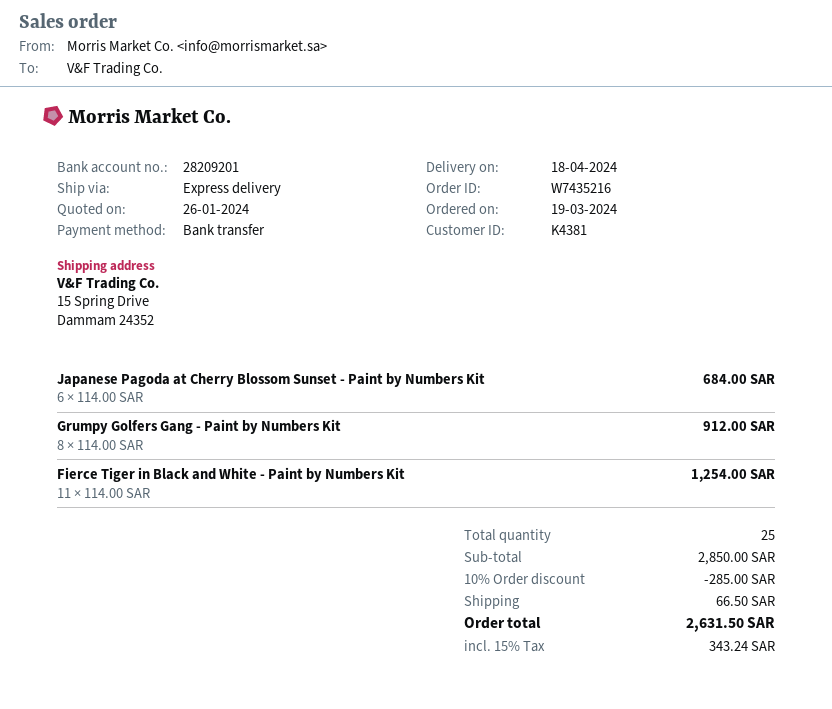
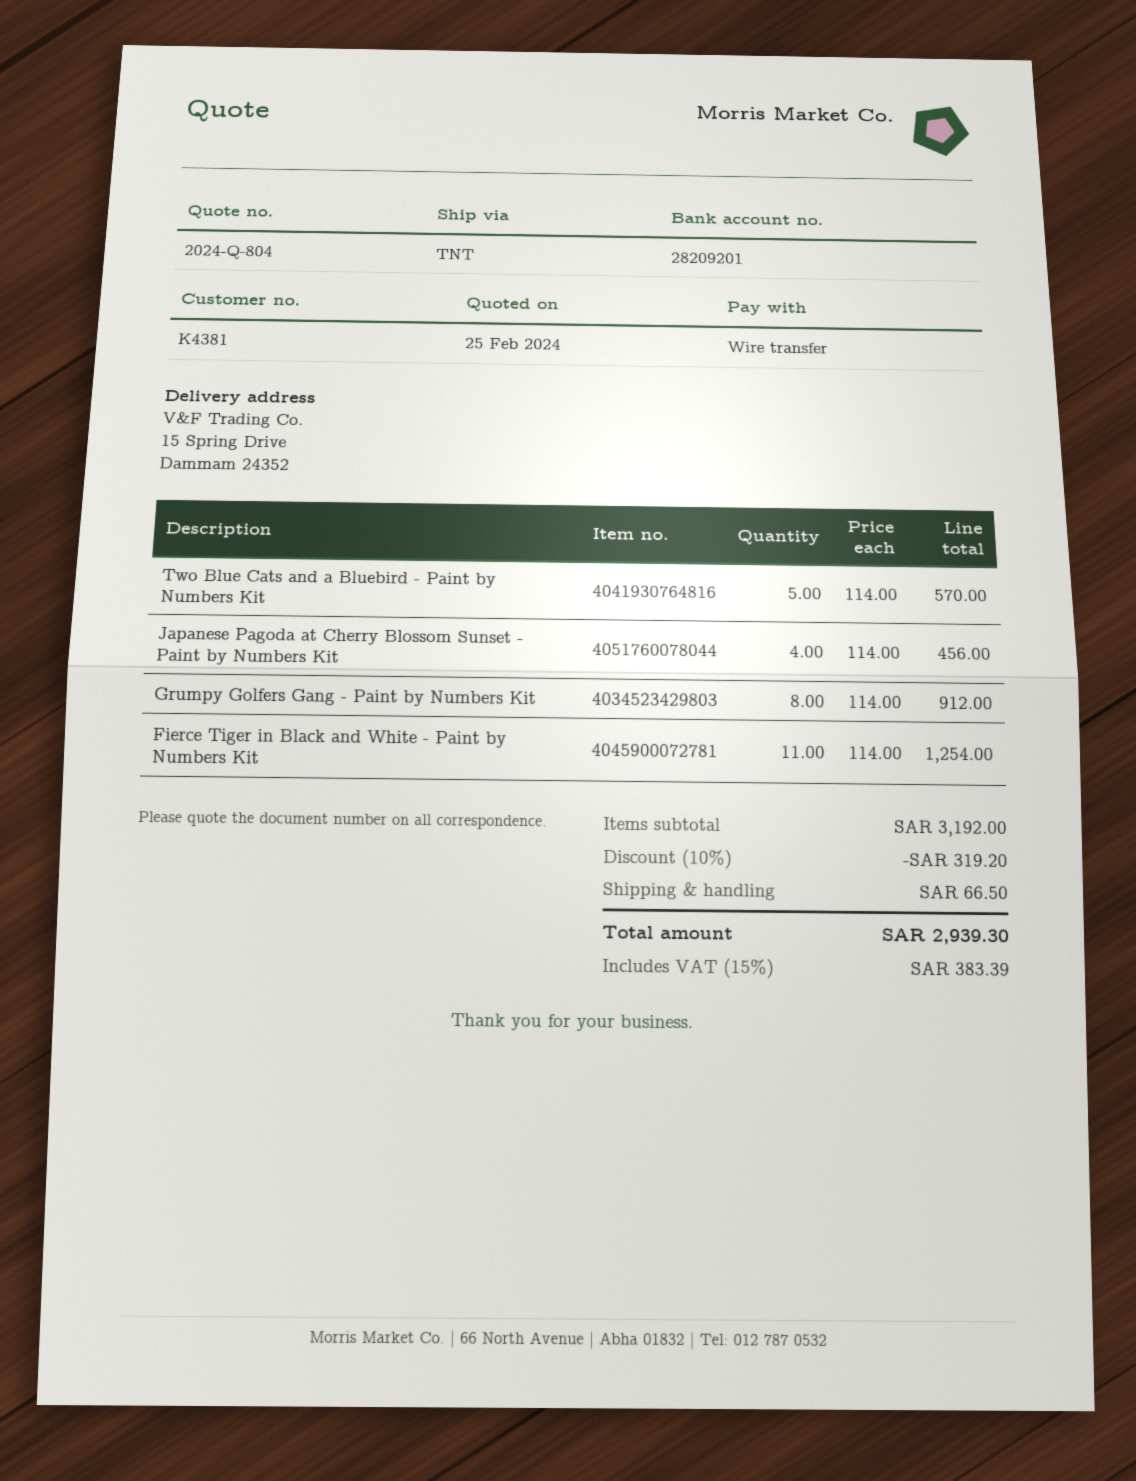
quote date: 2024-01-26 -> 2024-02-25
shipping method: express -> TNT
Japanese Pagoda at Cherry Blossom Sunset - Paint by Numbers Kit: 6 x 114.00 = 684.00 -> 4 x 114.00 = 456.00
Two Blue Cats and a Bluebird - Paint by Numbers Kit: none -> 5 x 114.00 = 570.00
subtotal: 2850.00 -> 3192.00
discount: 10% = 285.00 -> 10% = 319.20
tax: 15% = 343.24 -> 15% = 383.39
total: 2631.50 -> 2939.30

